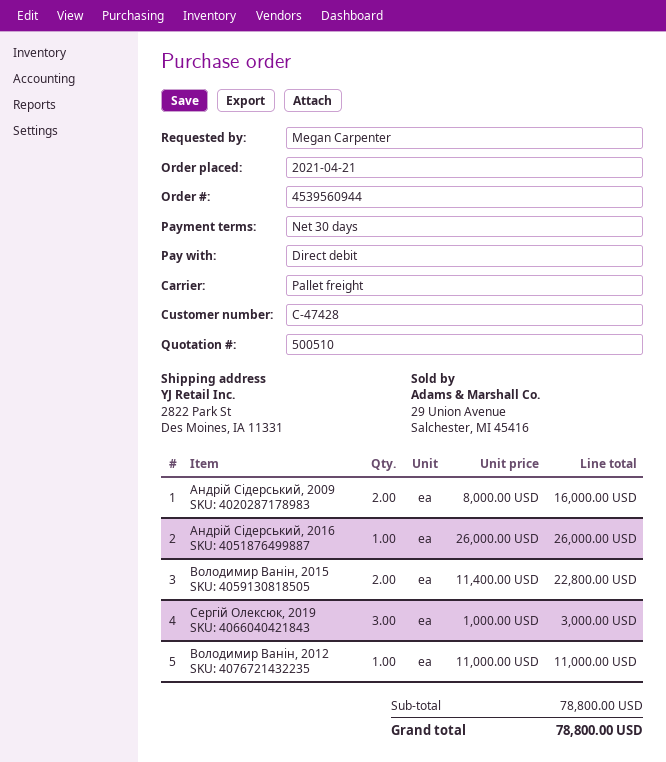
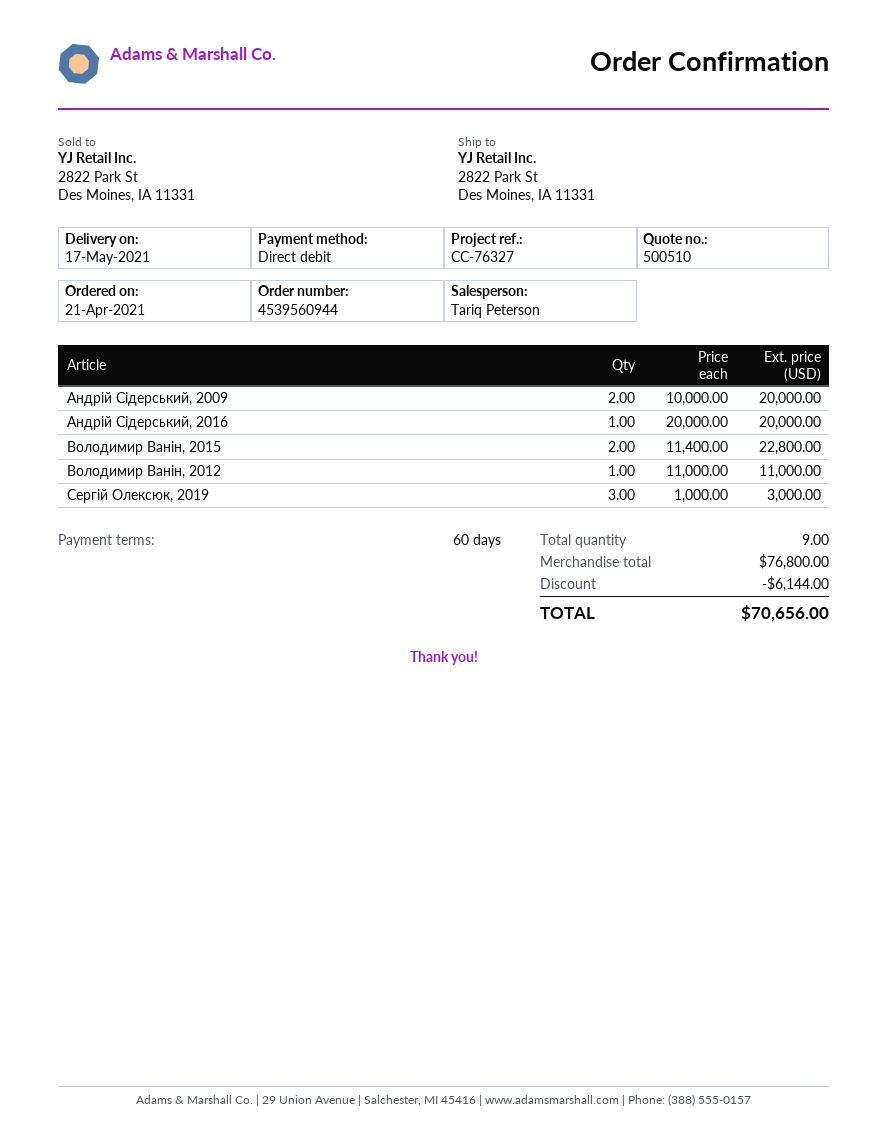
payment terms: 30 days -> 60 days
Андрій Сідерський, 2009: 2 x 8000.00 = 16000.00 -> 2 x 10000.00 = 20000.00
Андрій Сідерський, 2016: 1 x 26000.00 = 26000.00 -> 1 x 20000.00 = 20000.00
subtotal: 78800.00 -> 76800.00
discount: none -> 6144.00
total: 78800.00 -> 70656.00

